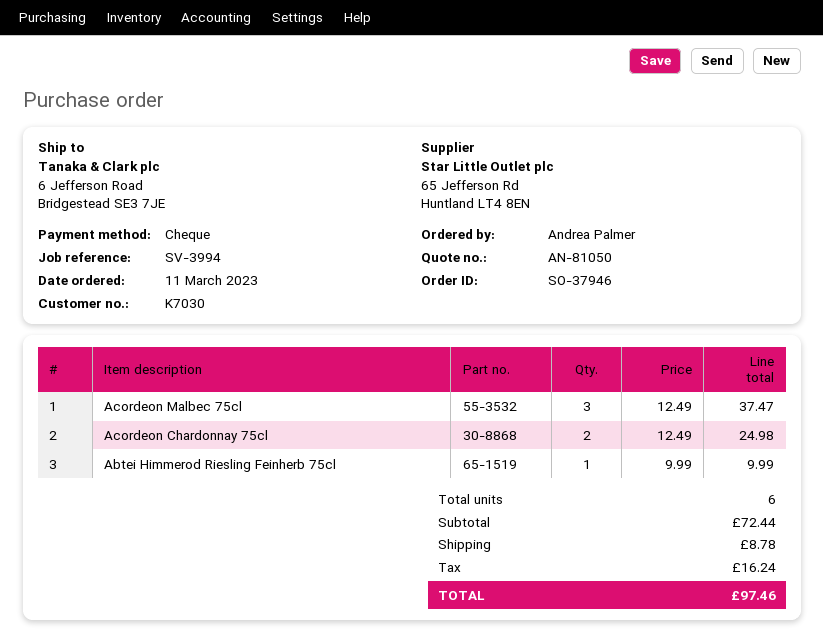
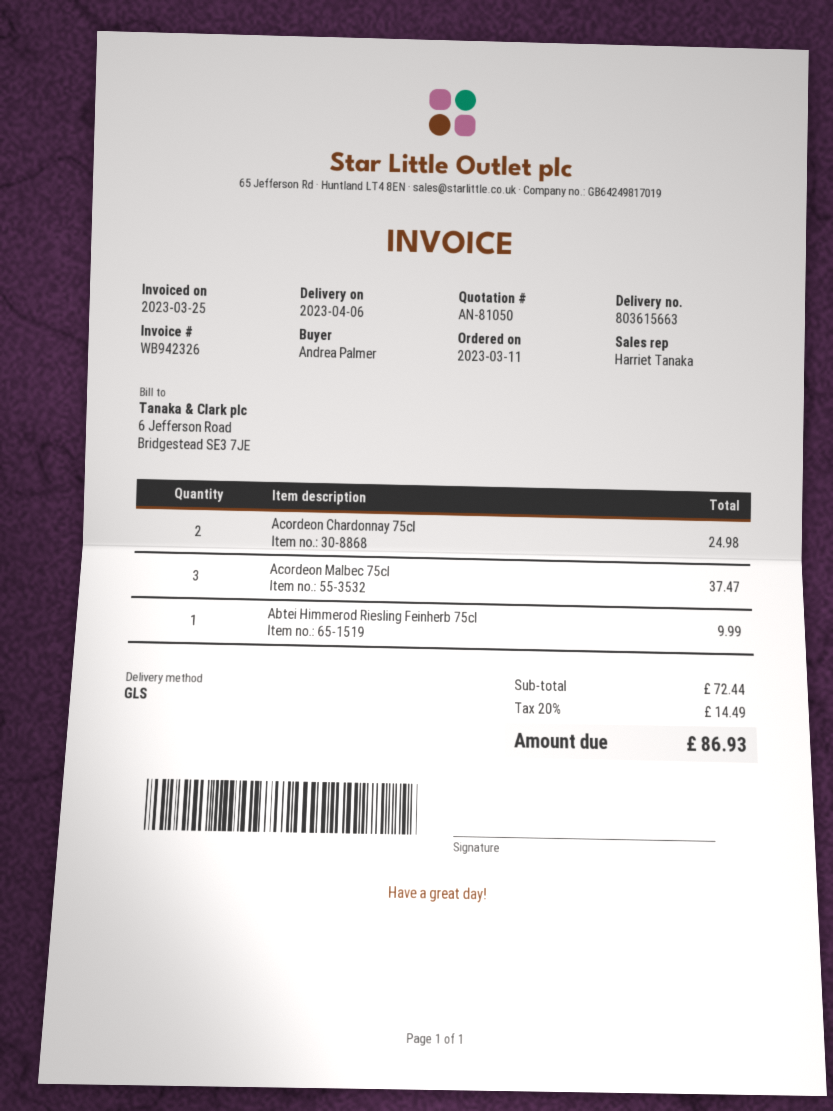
shipping: 8.78 -> none
tax: 16.24 -> 14.49
total: 97.46 -> 86.93

